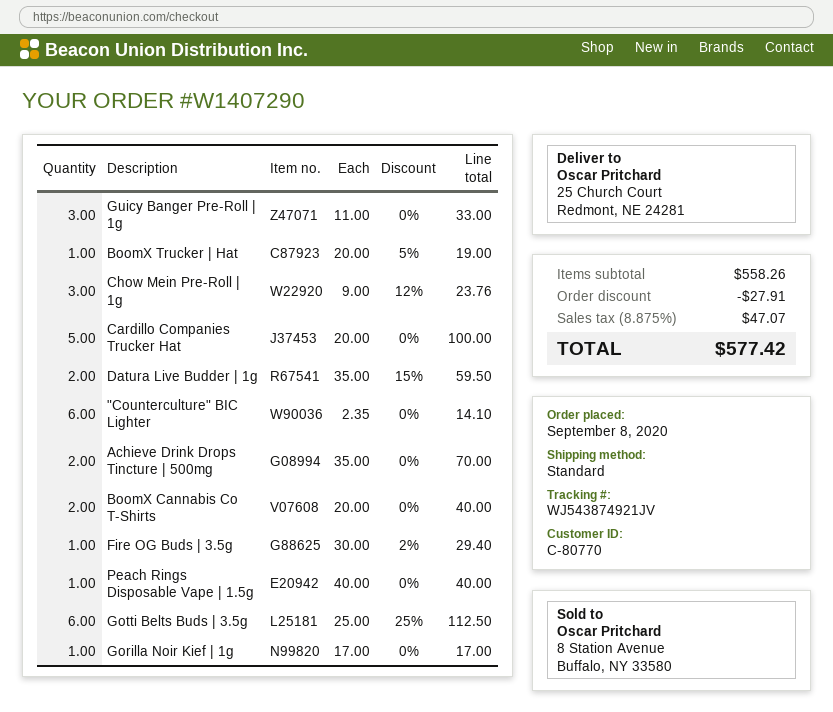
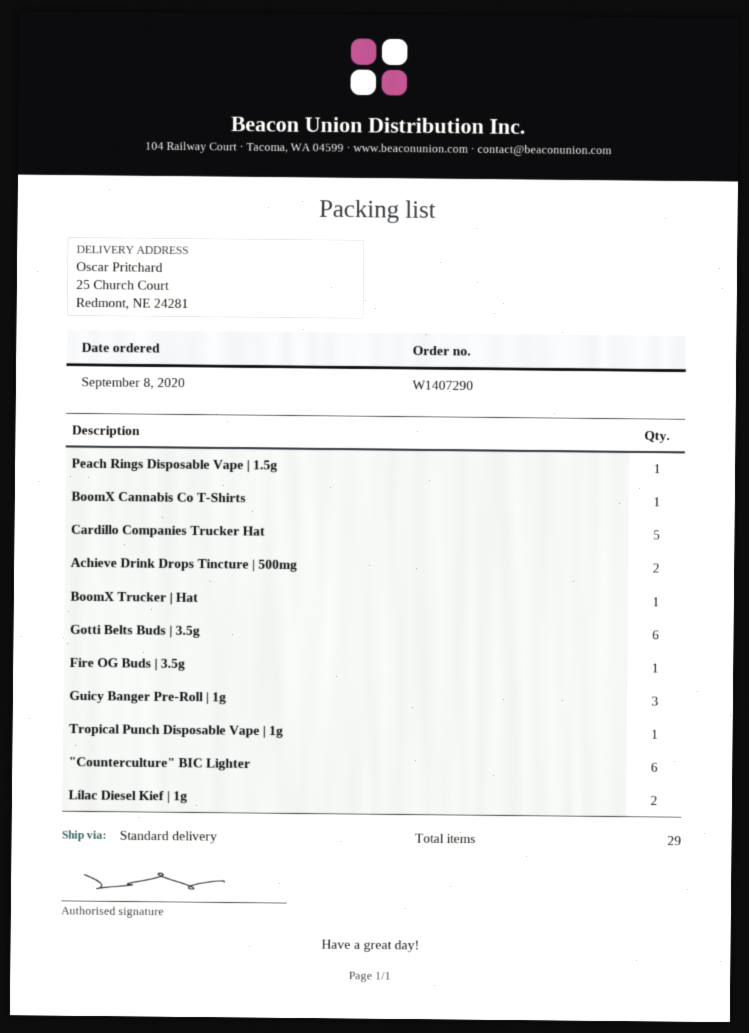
Chow Mein Pre-Roll | 1g: 3 -> none
Datura Live Budder | 1g: 2 -> none
BoomX Cannabis Co T-Shirts: 2 -> 1
Gorilla Noir Kief | 1g: 1 -> none
Tropical Punch Disposable Vape | 1g: none -> 1
Lilac Diesel Kief | 1g: none -> 2

